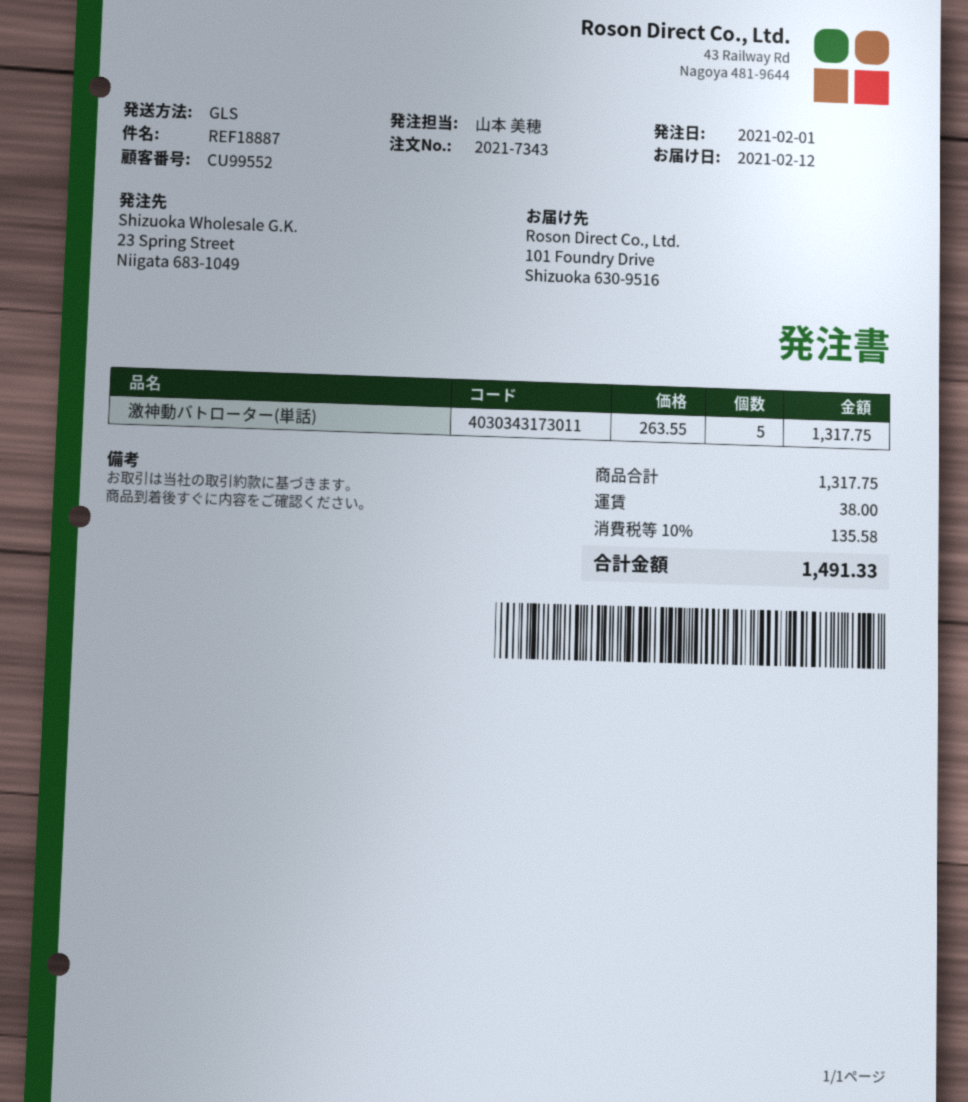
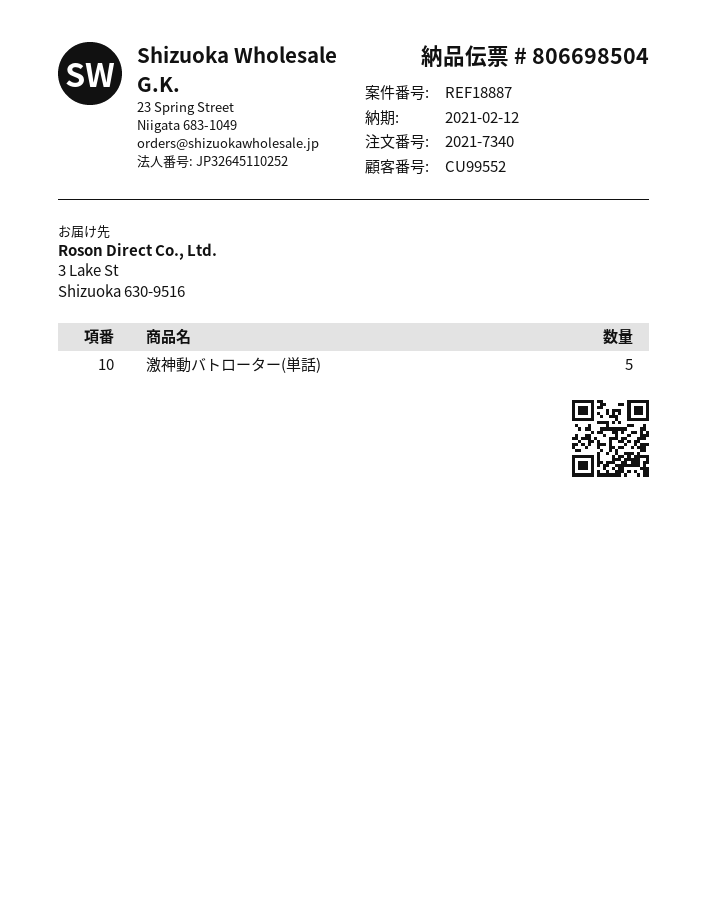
order number: 2021-7343 -> 2021-7340
ship to: 101 Foundry Drive, Shizuoka 630-9516 -> 3 Lake St, Shizuoka 630-9516

